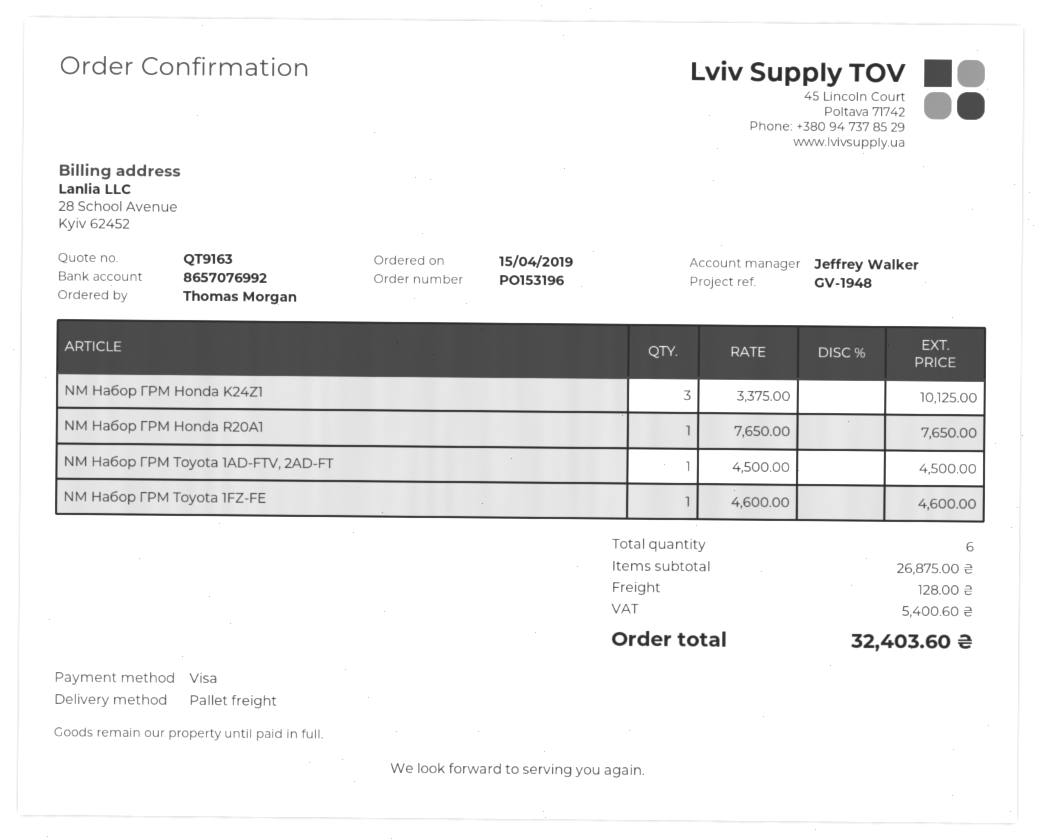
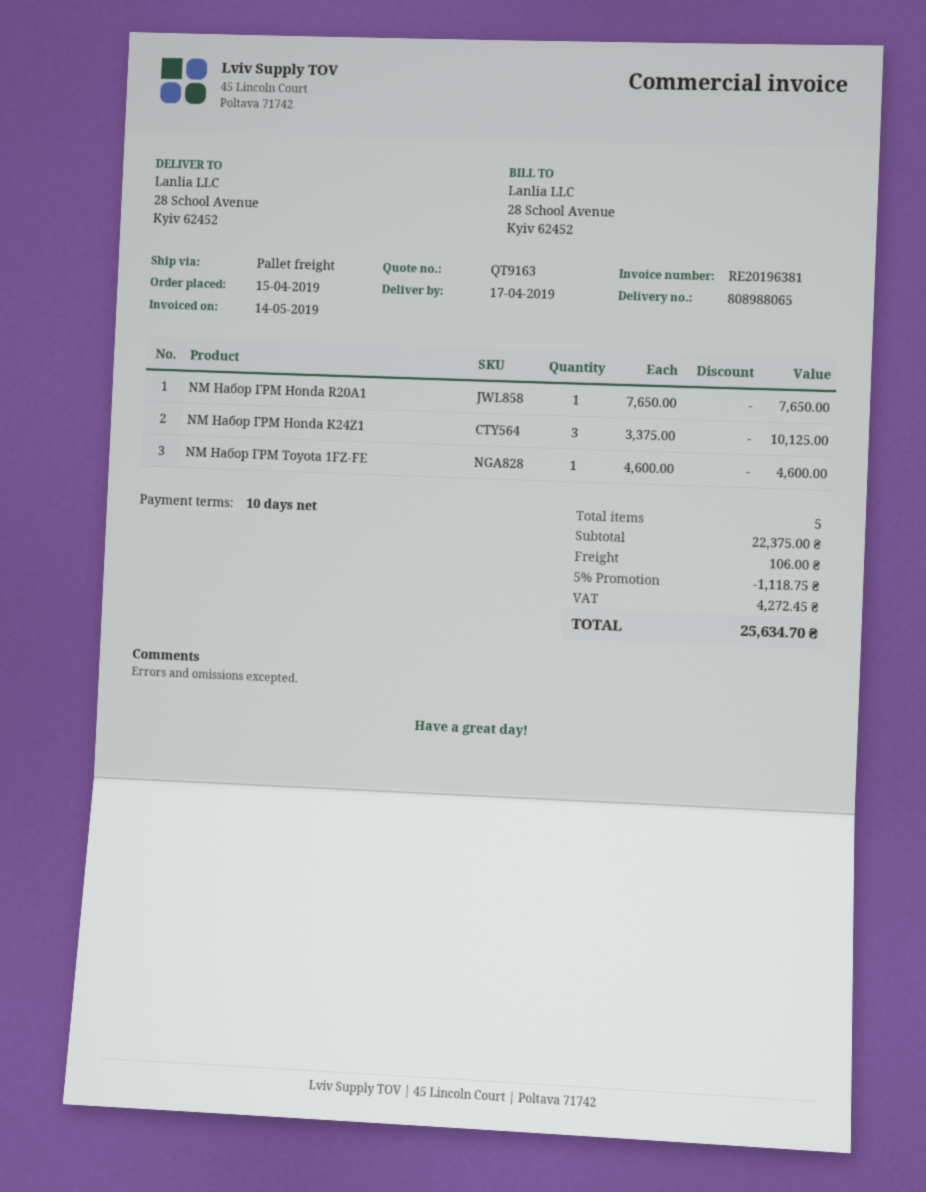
NM Набор ГРМ Toyota 1AD-FTV, 2AD-FT: 1 x 4500.00 = 4500.00 -> none
total quantity: 6 -> 5
subtotal: 26875.00 -> 22375.00
discount: none -> 5% = 1118.75
shipping: 128.00 -> 106.00
tax: 5400.60 -> 4272.45
total: 32403.60 -> 25634.70

